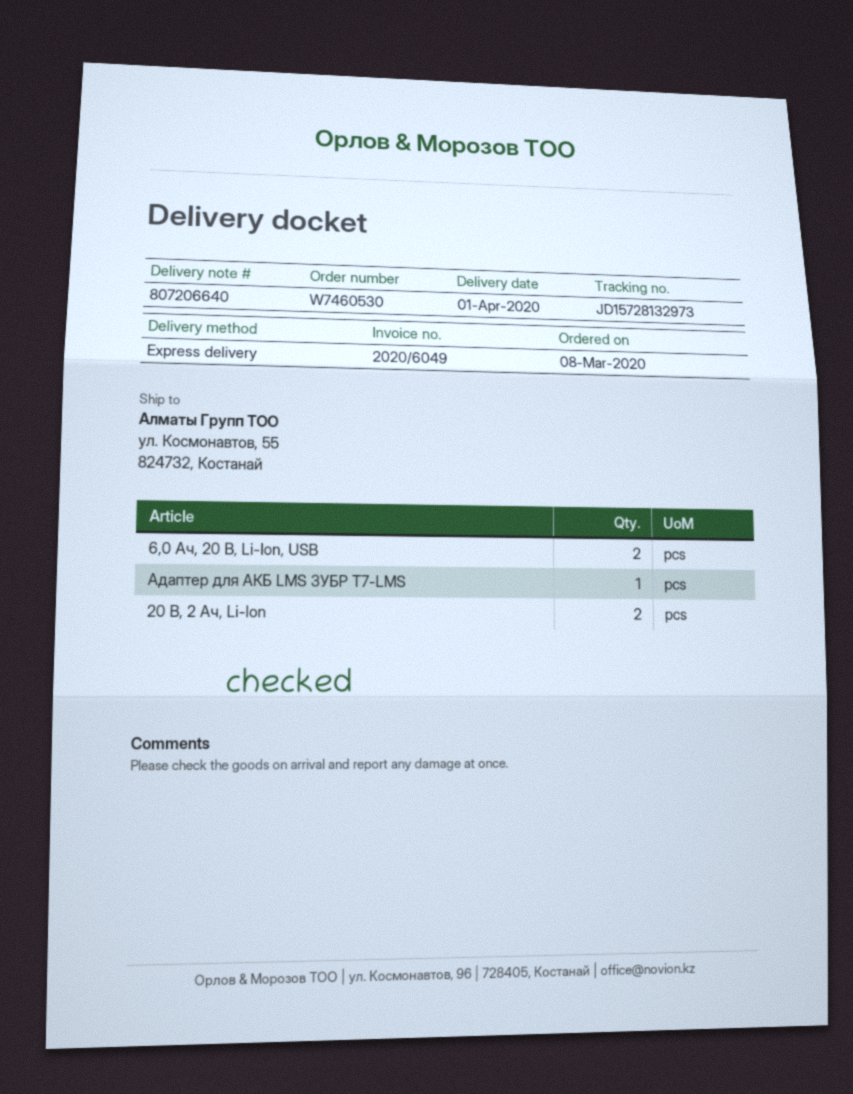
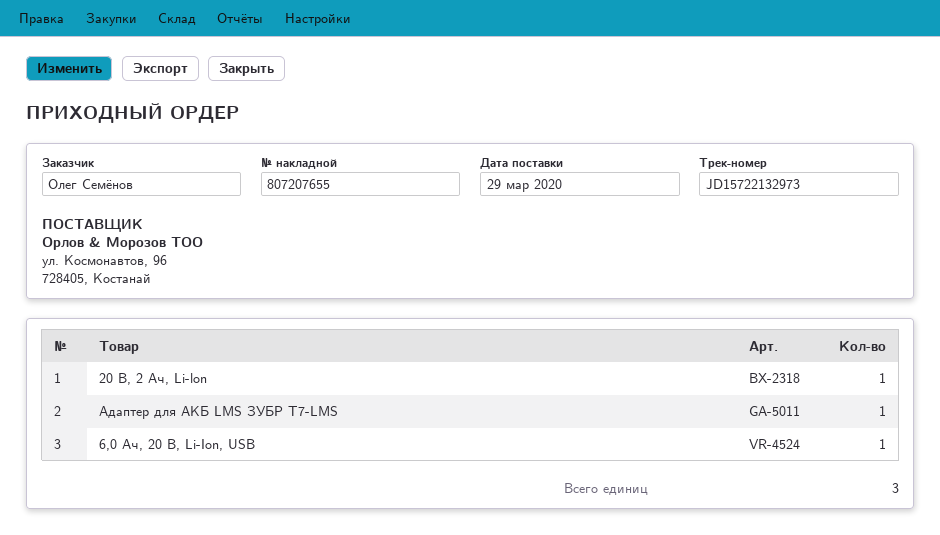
delivery note number: 807206640 -> 807207655
delivery date: 2020-04-01 -> 2020-03-29
tracking number: JD15728132973 -> JD15722132973
6,0 Ач, 20 В, Li-Ion, USB: 2 -> 1
20 В, 2 Ач, Li-lon: 2 -> 1

